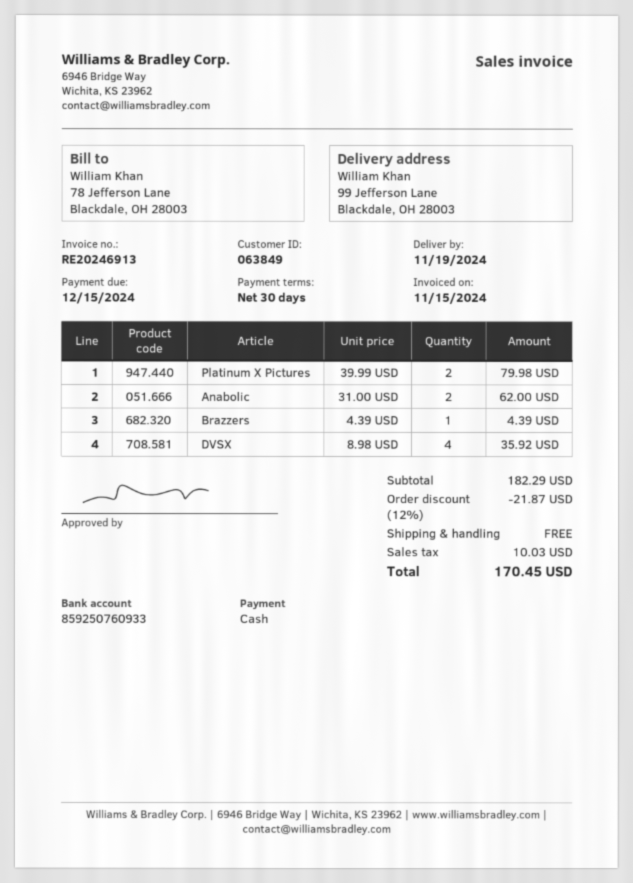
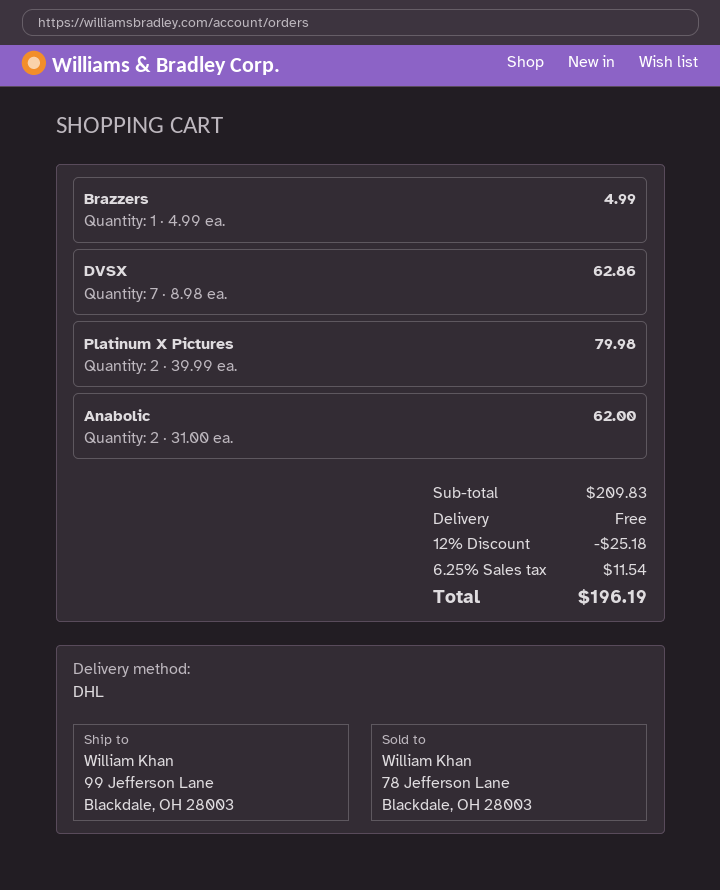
Brazzers: 1 x 4.39 = 4.39 -> 1 x 4.99 = 4.99
DVSX: 4 x 8.98 = 35.92 -> 7 x 8.98 = 62.86
subtotal: 182.29 -> 209.83
discount: 12% = 21.87 -> 12% = 25.18
tax: 10.03 -> 11.54
total: 170.45 -> 196.19

